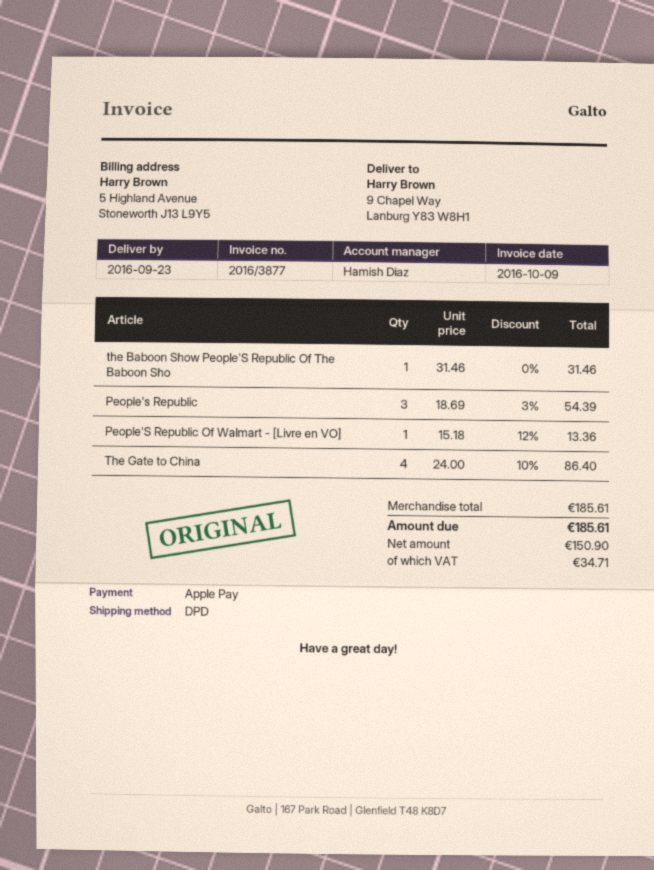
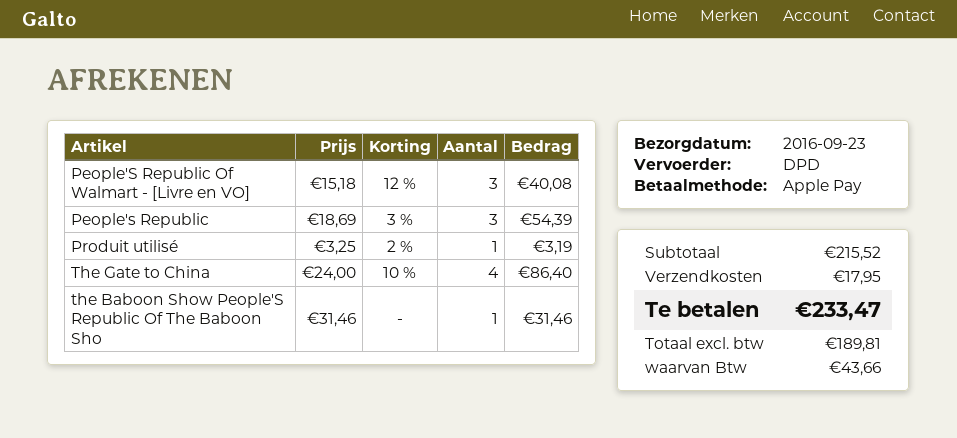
People'S Republic Of Walmart - [Livre en VO]: 1 x 15.18 - 12% = 13.36 -> 3 x 15.18 - 12% = 40.08
Produit utilisé: none -> 1 x 3.25 - 2% = 3.19
subtotal: 185.61 -> 215.52
shipping: none -> 17.95
net: 150.90 -> 189.81
tax: 34.71 -> 43.66
total: 185.61 -> 233.47

